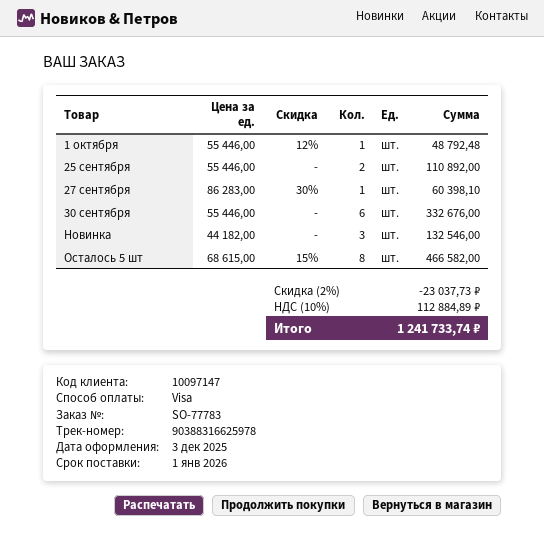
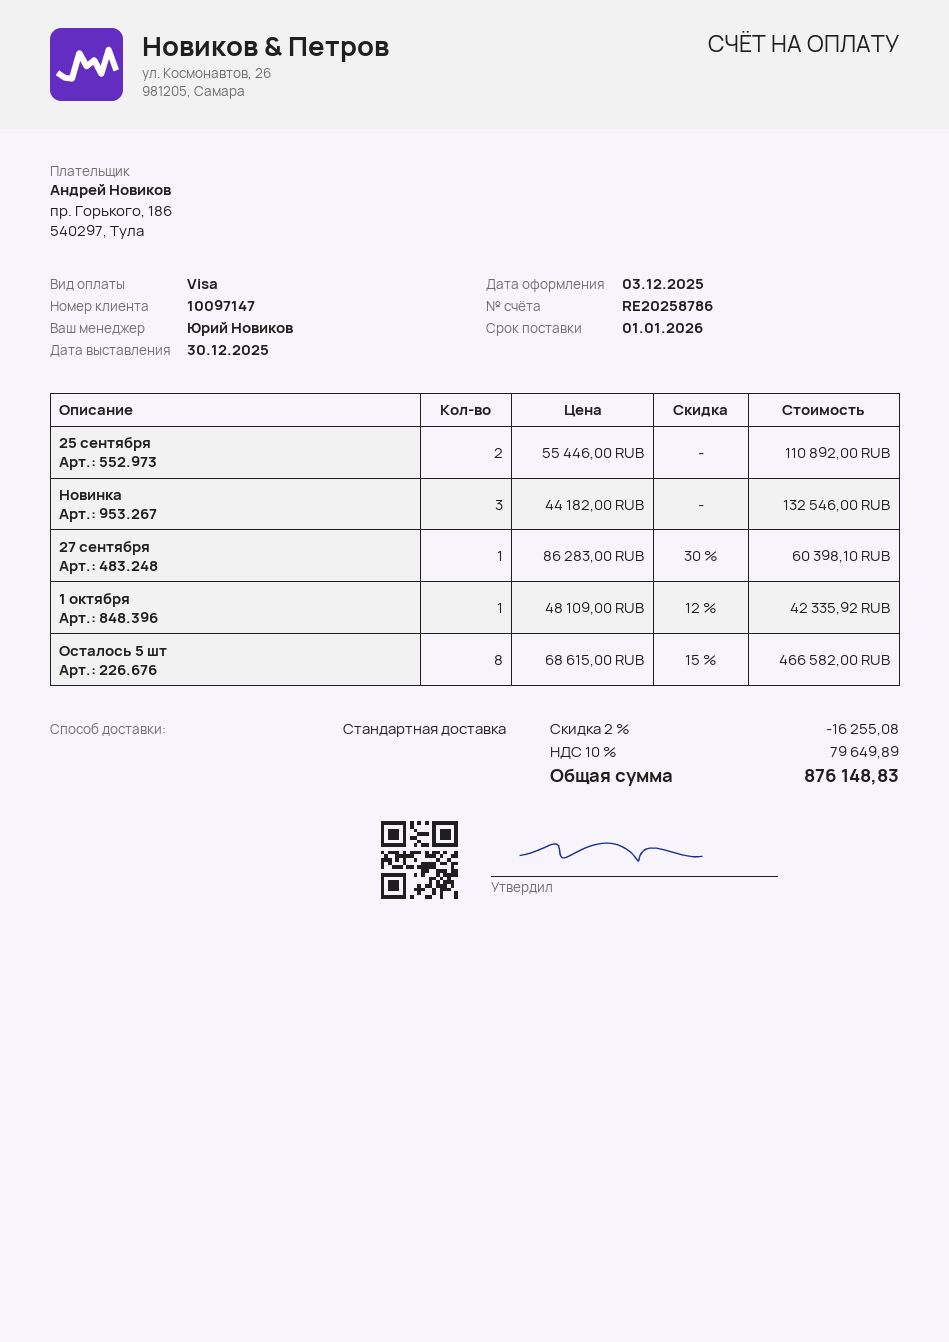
1 октября: 1 x 55446.00 - 12% = 48792.48 -> 1 x 48109.00 - 12% = 42335.92
30 сентября: 6 x 55446.00 = 332676.00 -> none
discount: 2% = 23037.73 -> 2% = 16255.08
tax: 10% = 112884.89 -> 10% = 79649.89
total: 1241733.74 -> 876148.83

